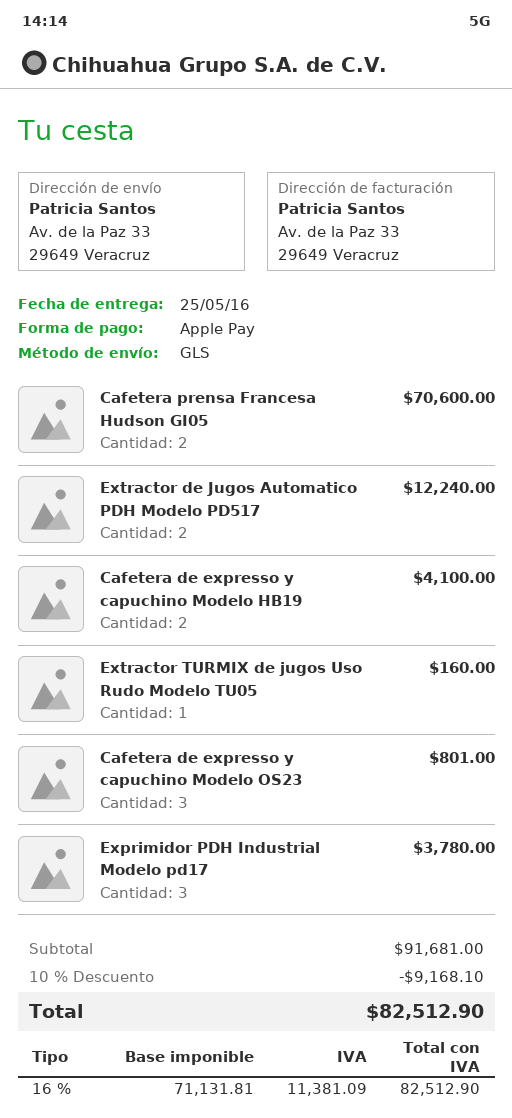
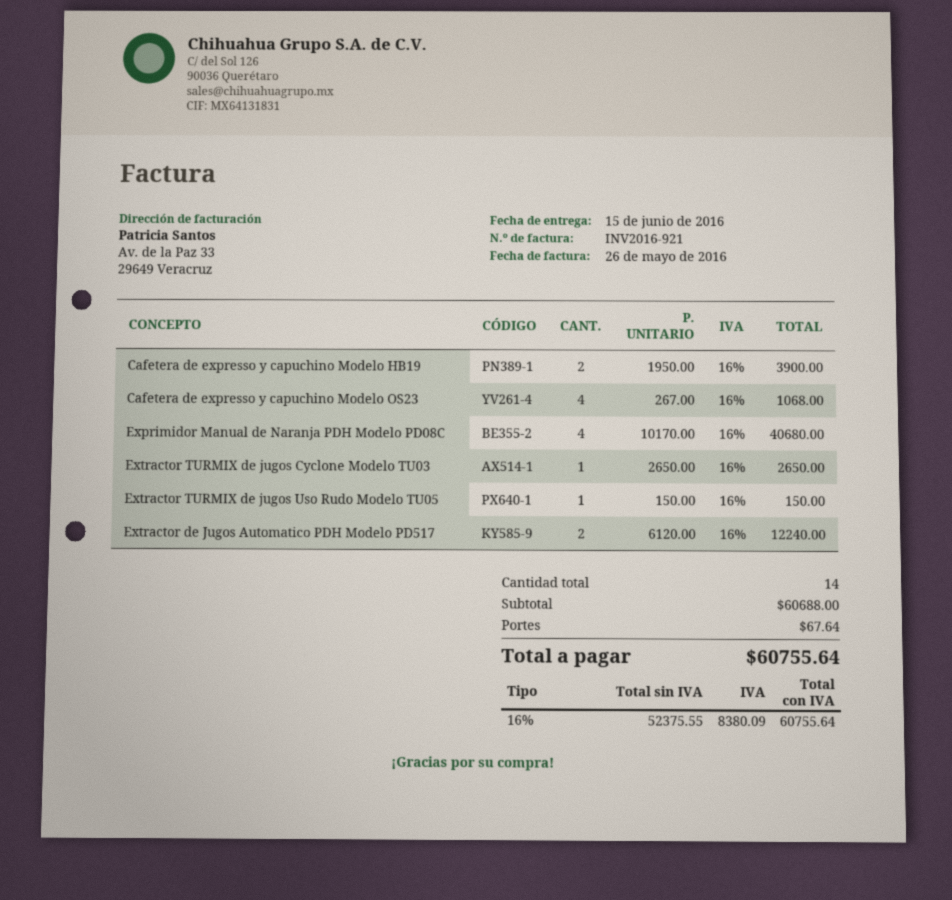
delivery date: 2016-05-25 -> 2016-06-15
Cafetera prensa Francesa Hudson GI05: 2 for 70600.00 -> none
Cafetera de expresso y capuchino Modelo HB19: 2 for 4100.00 -> 2 for 3900.00
Extractor TURMIX de jugos Uso Rudo Modelo TU05: 1 for 160.00 -> 1 for 150.00
Cafetera de expresso y capuchino Modelo OS23: 3 for 801.00 -> 4 for 1068.00
Exprimidor PDH Industrial Modelo pd17: 3 for 3780.00 -> none
Exprimidor Manual de Naranja PDH Modelo PD08C: none -> 4 for 40680.00
Extractor TURMIX de jugos Cyclone Modelo TU03: none -> 1 for 2650.00
subtotal: 91681.00 -> 60688.00
discount: 10% = 9168.10 -> none
shipping: none -> 67.64
net: 71131.81 -> 52375.55
tax: 16% = 11381.09 -> 16% = 8380.09
total: 82512.90 -> 60755.64

